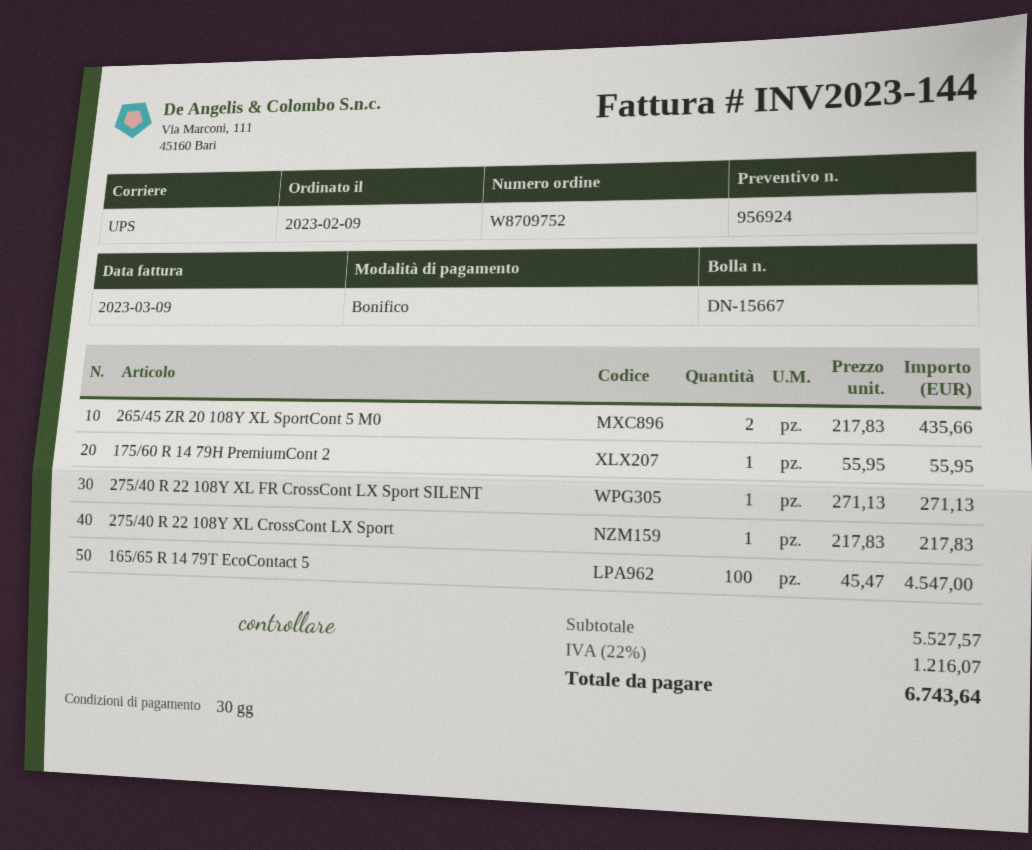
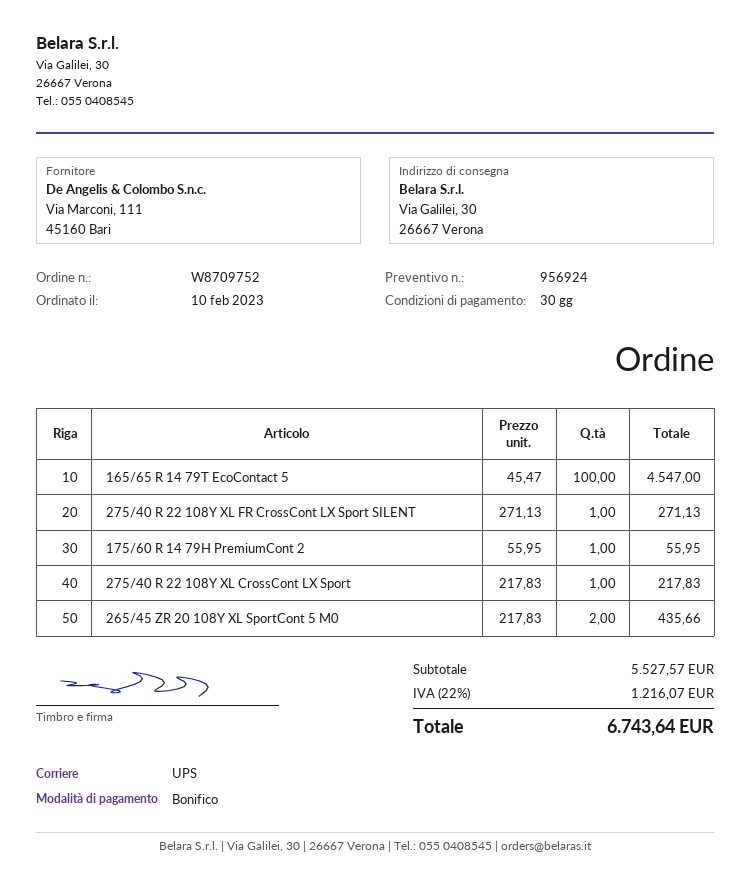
order date: 2023-02-09 -> 2023-02-10

